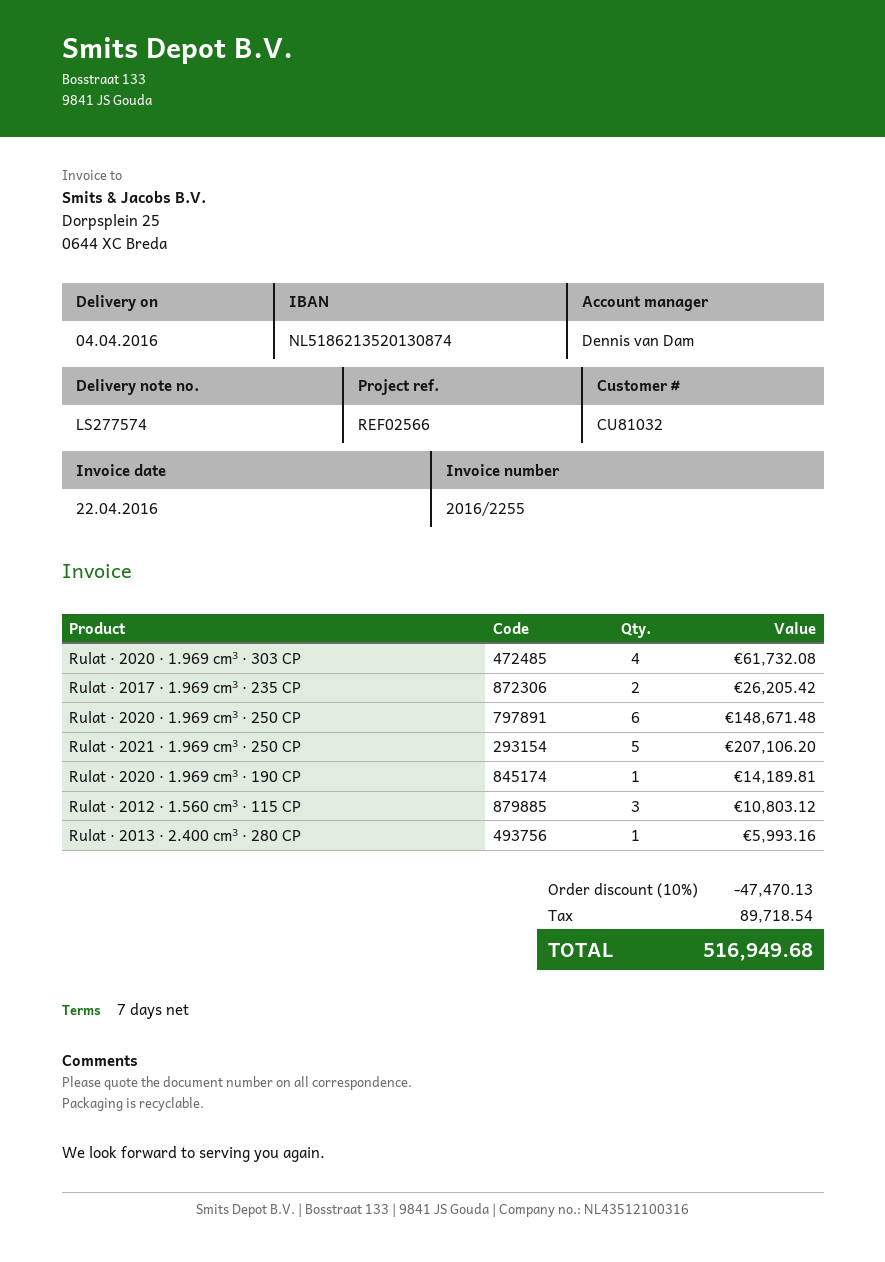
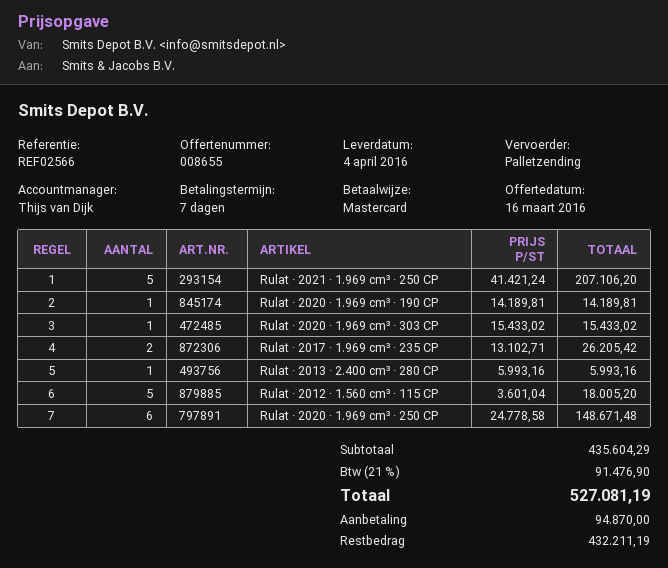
sales rep: Dennis van Dam -> Thijs van Dijk
Rulat · 2020 · 1.969 cm³ · 303 CP: 4 for 61732.08 -> 1 for 15433.02
Rulat · 2012 · 1.560 cm³ · 115 CP: 3 for 10803.12 -> 5 for 18005.20
discount: 10% = 47470.13 -> none
tax: 89718.54 -> 91476.90
total: 516949.68 -> 527081.19

